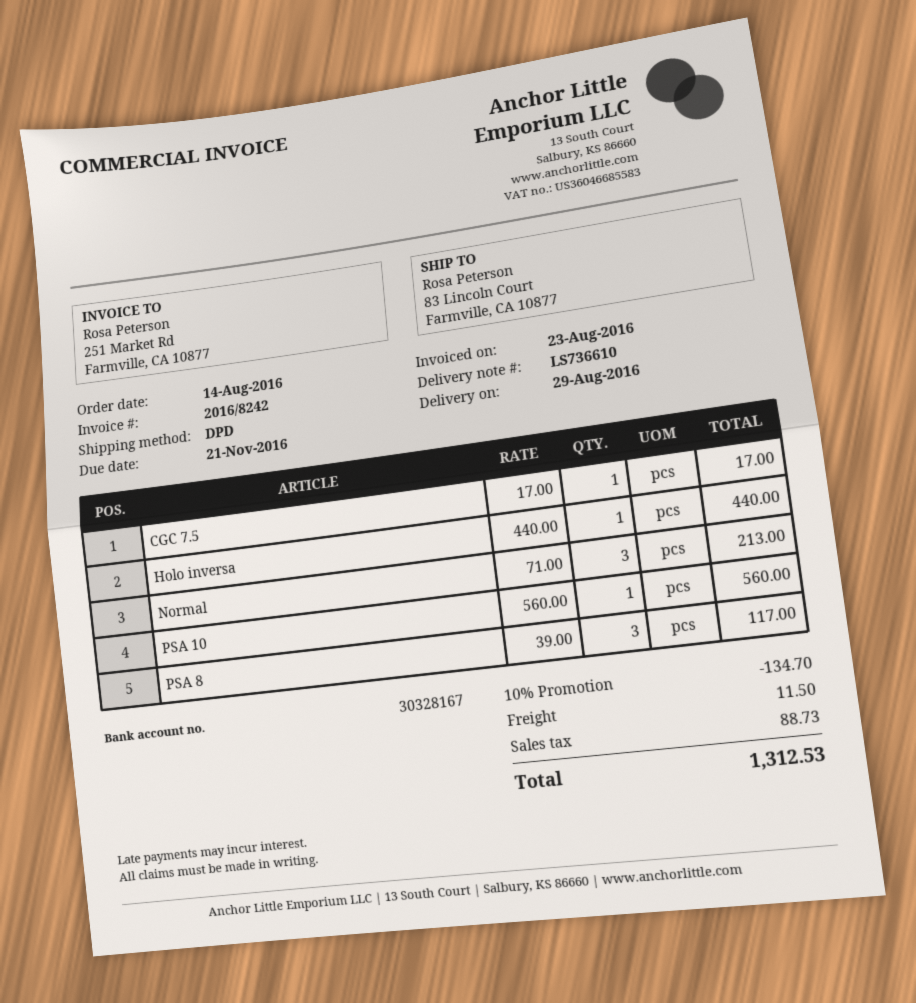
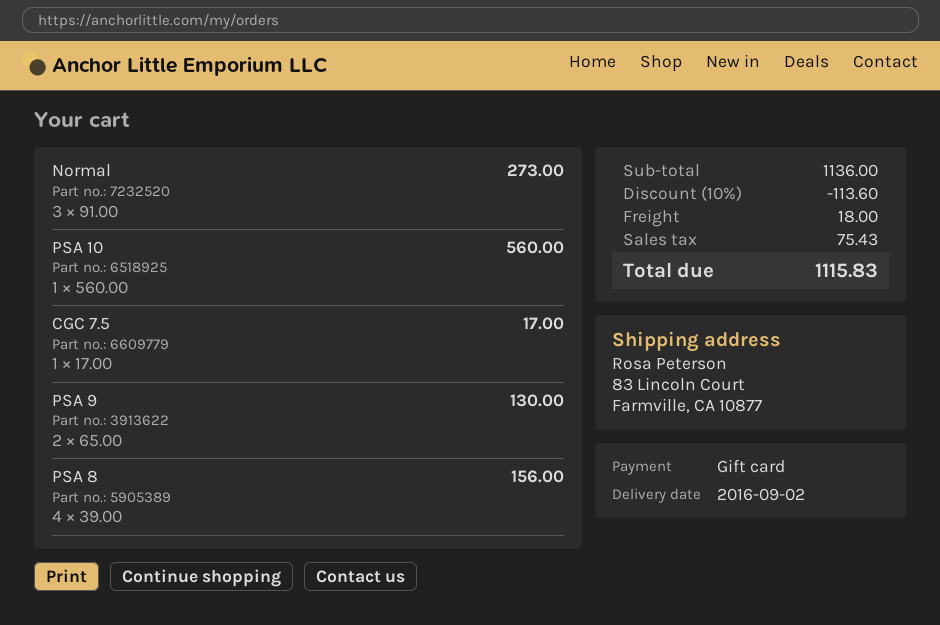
delivery date: 2016-08-29 -> 2016-09-02
Holo inversa: 1 x 440.00 = 440.00 -> none
Normal: 3 x 71.00 = 213.00 -> 3 x 91.00 = 273.00
PSA 8: 3 x 39.00 = 117.00 -> 4 x 39.00 = 156.00
PSA 9: none -> 2 x 65.00 = 130.00
discount: 10% = 134.70 -> 10% = 113.60
shipping: 11.50 -> 18.00
tax: 88.73 -> 75.43
total: 1312.53 -> 1115.83

